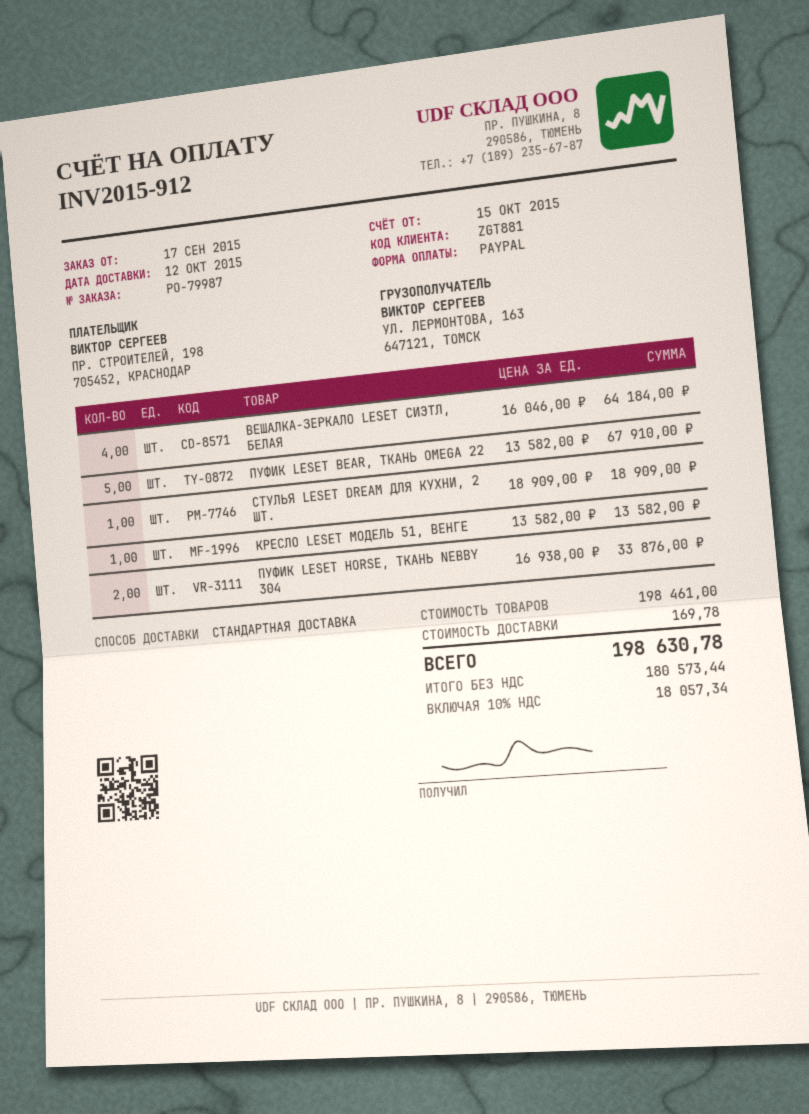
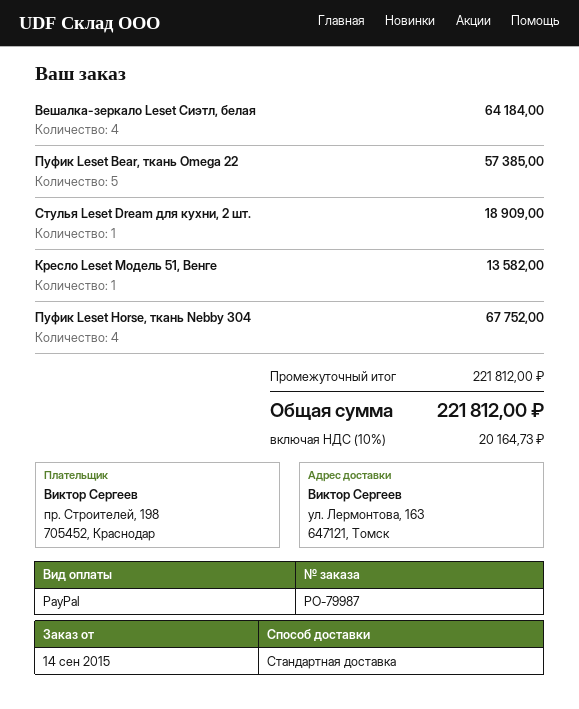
order date: 2015-09-17 -> 2015-09-14
ПУФИК LESET BEAR, ТКАНЬ OMEGA 22: 5 for 67910.00 -> 5 for 57385.00
ПУФИК LESET HORSE, ТКАНЬ NEBBY 304: 2 for 33876.00 -> 4 for 67752.00
subtotal: 198461.00 -> 221812.00
shipping: 169.78 -> none
tax: 10% = 18057.34 -> 10% = 20164.73
total: 198630.78 -> 221812.00

